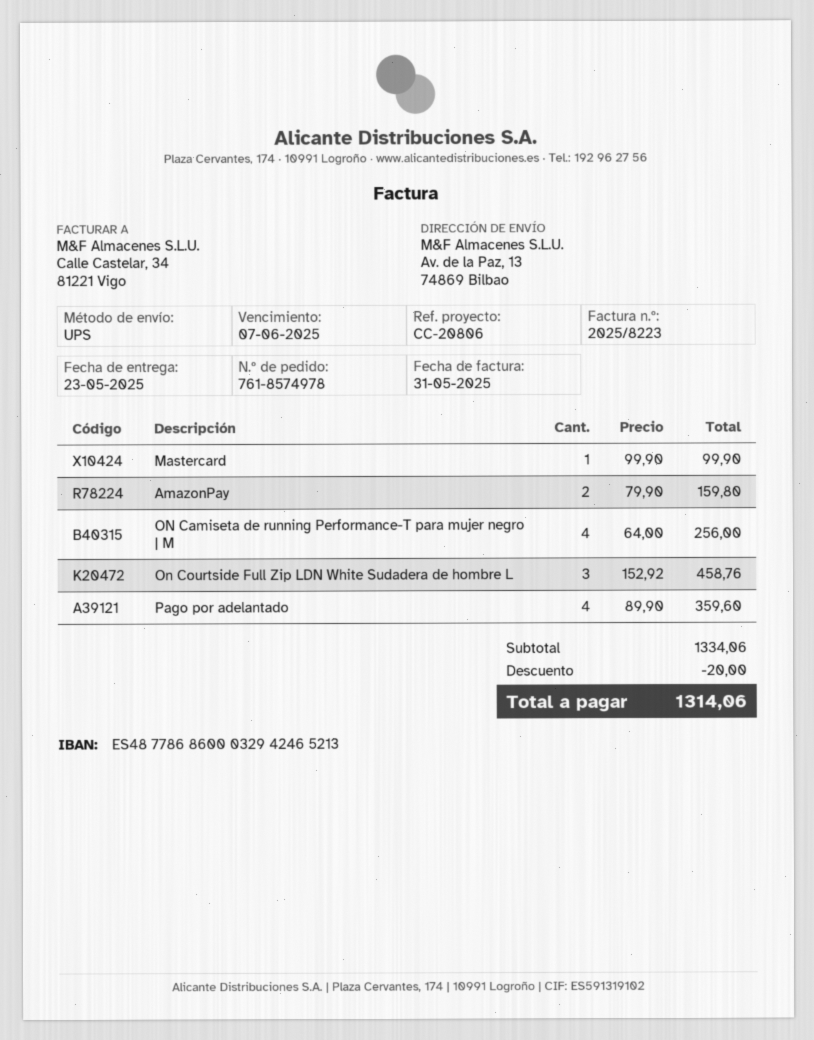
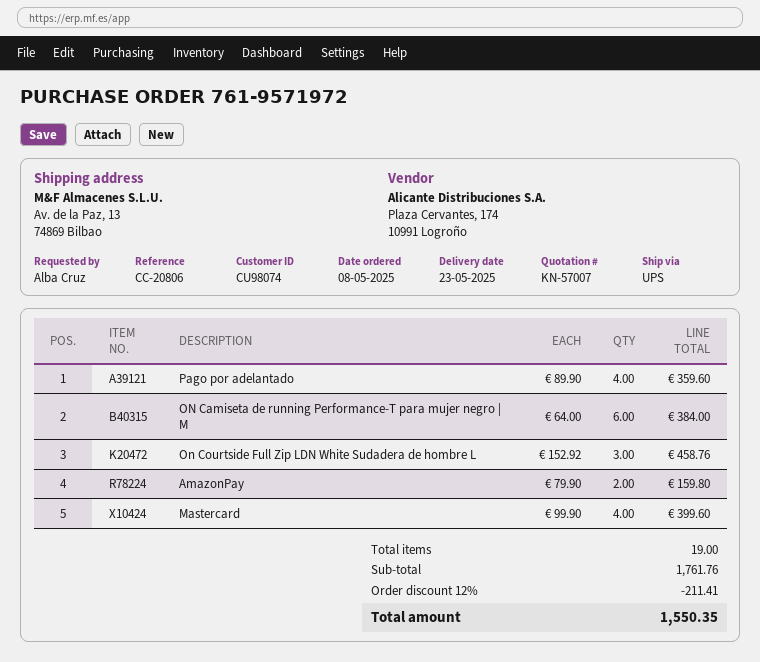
order number: 761-8574978 -> 761-9571972
Mastercard: 1 x 99.90 = 99.90 -> 4 x 99.90 = 399.60
ON Camiseta de running Performance-T para mujer negro | M: 4 x 64.00 = 256.00 -> 6 x 64.00 = 384.00
subtotal: 1334.06 -> 1761.76
discount: 20.00 -> 211.41
total: 1314.06 -> 1550.35

